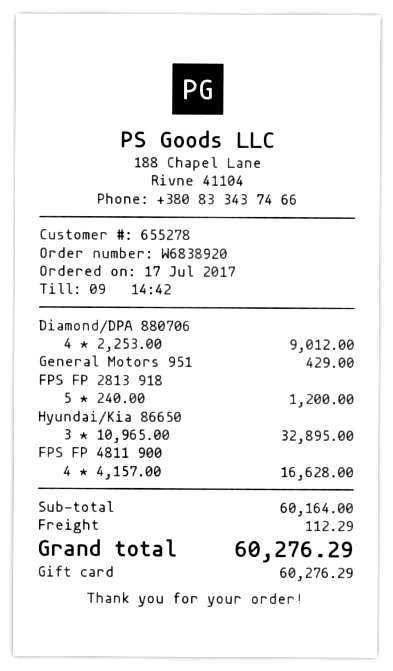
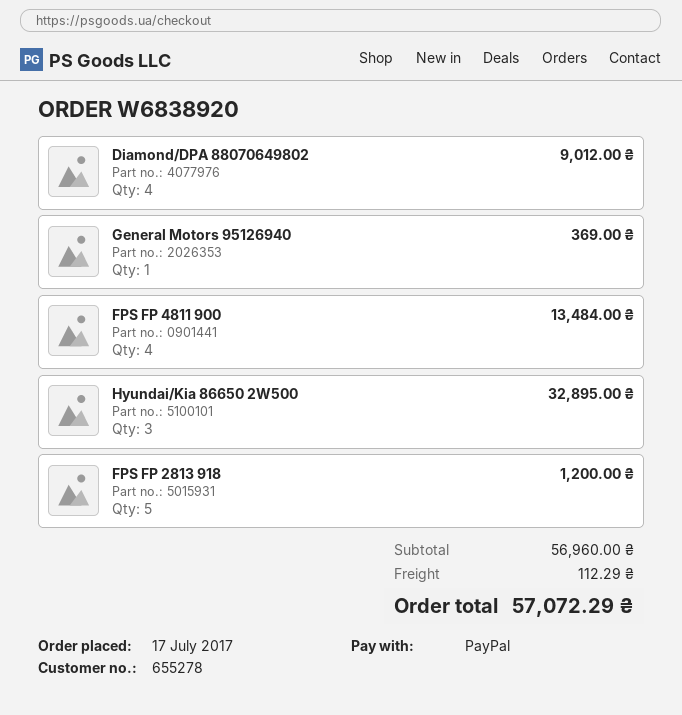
payment method: gift card -> PayPal
General Motors 951: 1 for 429.00 -> 1 for 369.00
FPS FP 4811 900: 4 for 16628.00 -> 4 for 13484.00
subtotal: 60164.00 -> 56960.00
total: 60276.29 -> 57072.29

